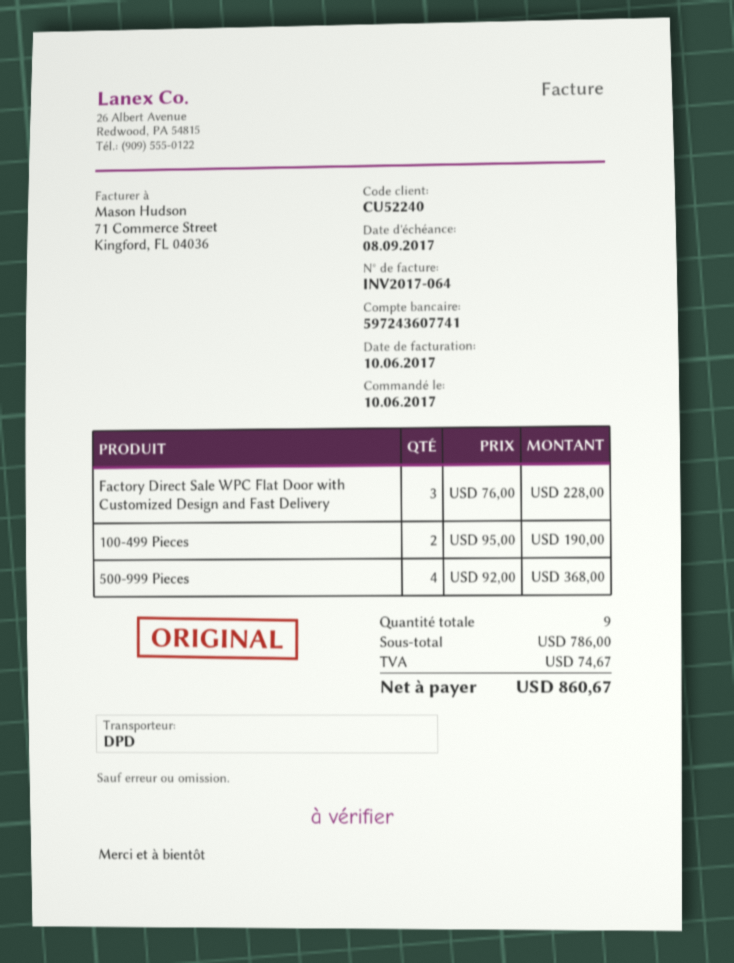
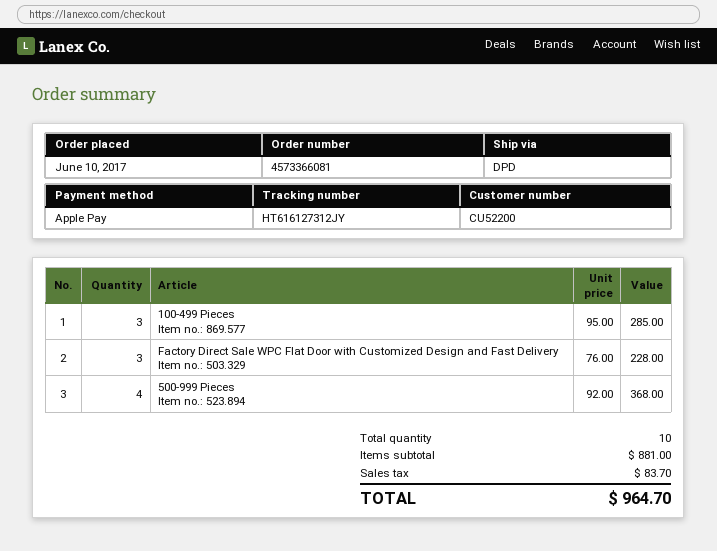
customer number: CU52240 -> CU52200
100-499 Pieces: 2 x 95.00 = 190.00 -> 3 x 95.00 = 285.00
total quantity: 9 -> 10
subtotal: 786.00 -> 881.00
tax: 74.67 -> 83.70
total: 860.67 -> 964.70

